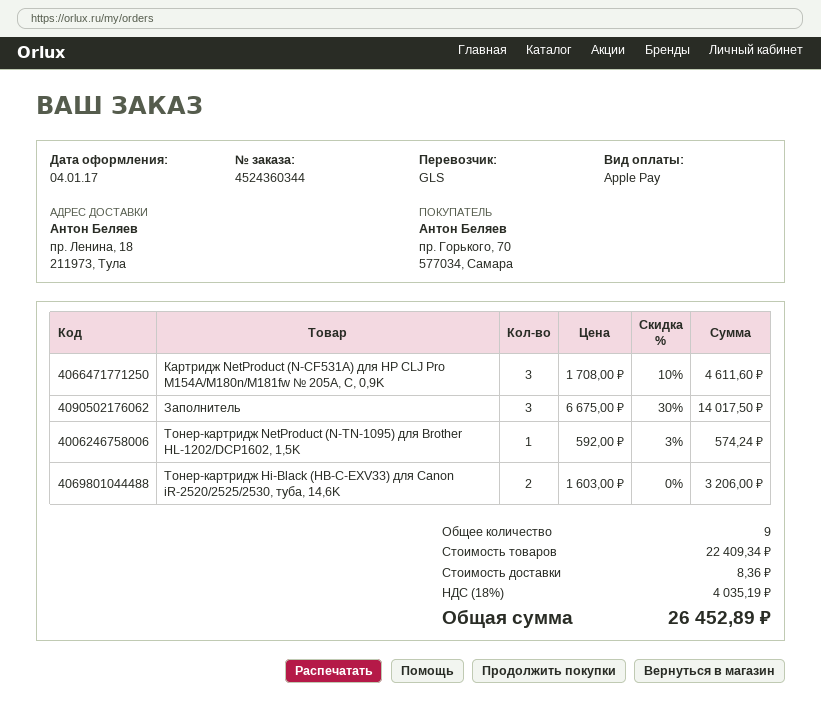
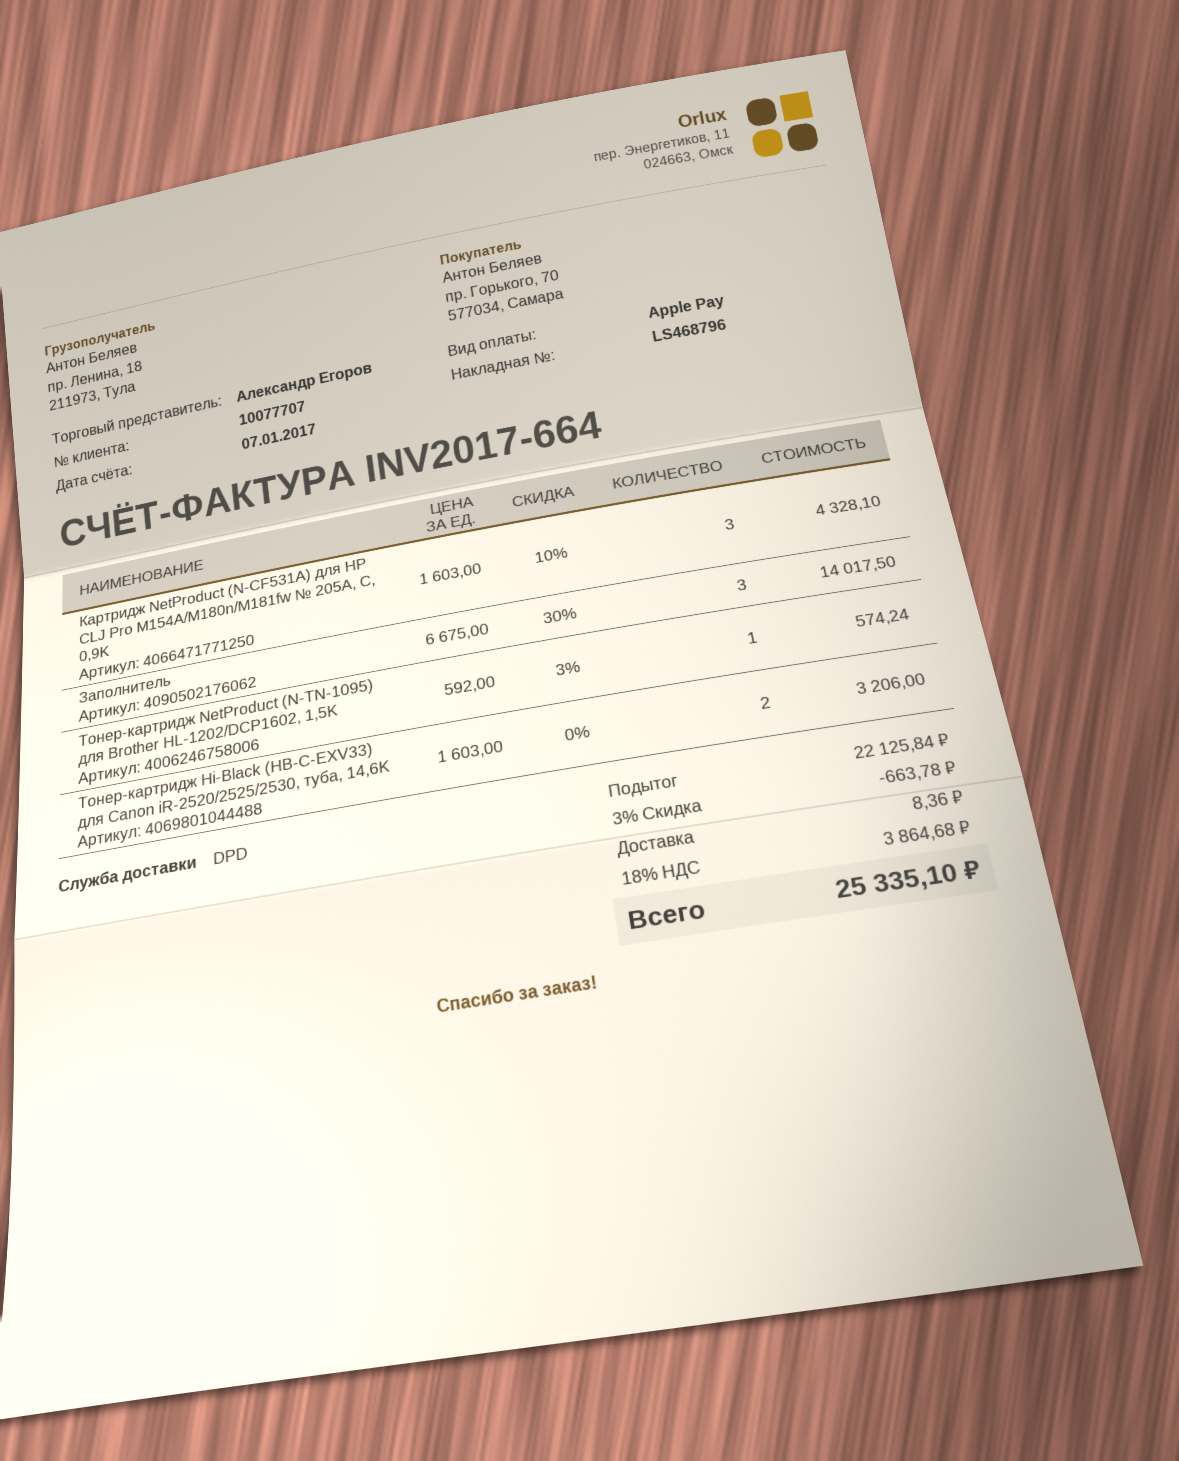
shipping method: GLS -> DPD
Картридж NetProduct (N-CF531A) для HP CLJ Pro M154A/M180n/M181fw № 205A, C, 0,9K: 3 x 1708.00 - 10% = 4611.60 -> 3 x 1603.00 - 10% = 4328.10
subtotal: 22409.34 -> 22125.84
discount: none -> 3% = 663.78
tax: 18% = 4035.19 -> 18% = 3864.68
total: 26452.89 -> 25335.10

